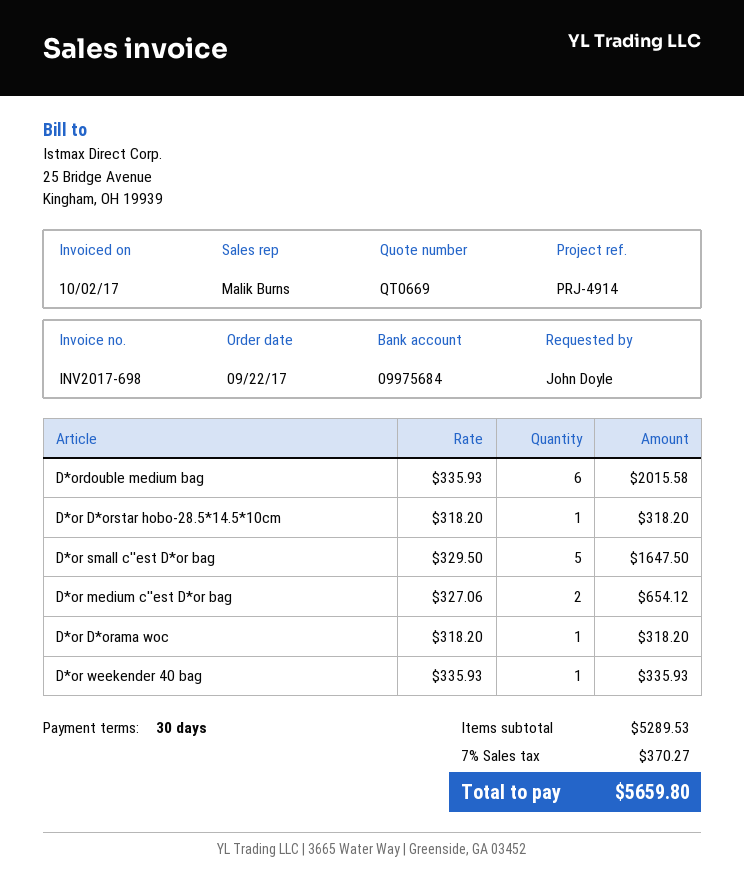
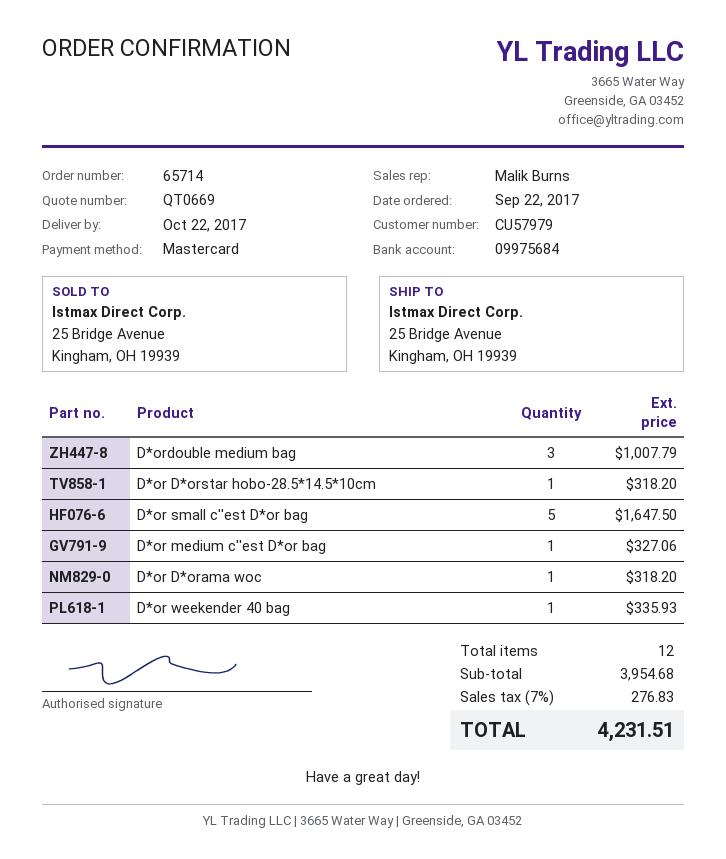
D*ordouble medium bag: 6 for 2015.58 -> 3 for 1007.79
D*or medium c''est D*or bag: 2 for 654.12 -> 1 for 327.06
subtotal: 5289.53 -> 3954.68
tax: 7% = 370.27 -> 7% = 276.83
total: 5659.80 -> 4231.51

